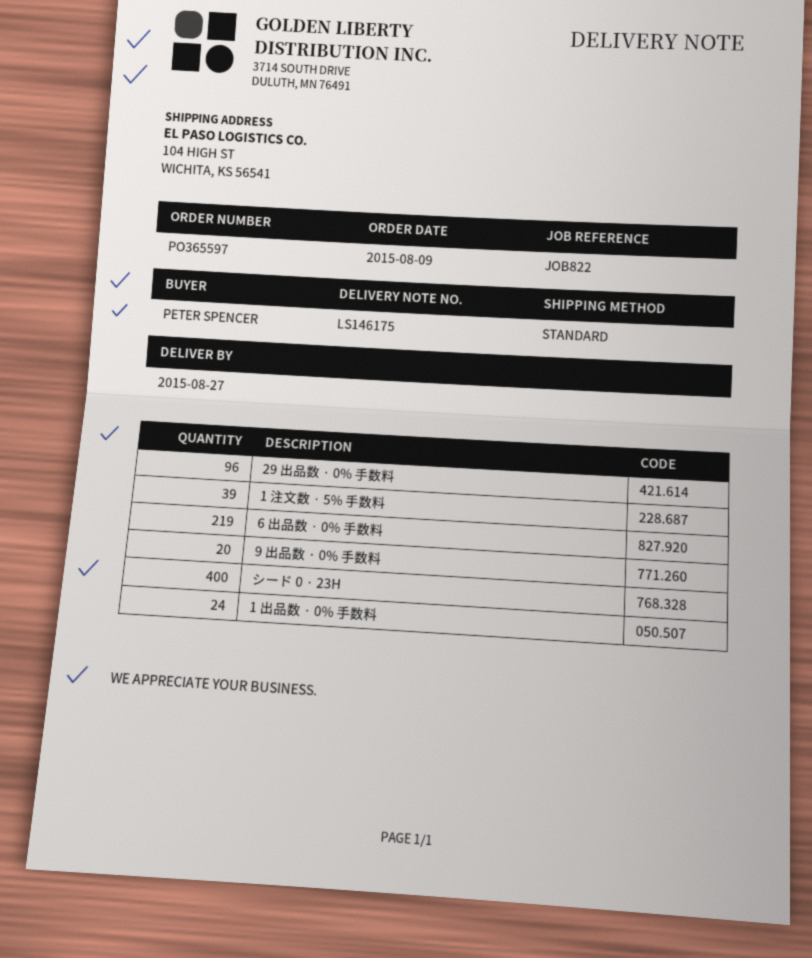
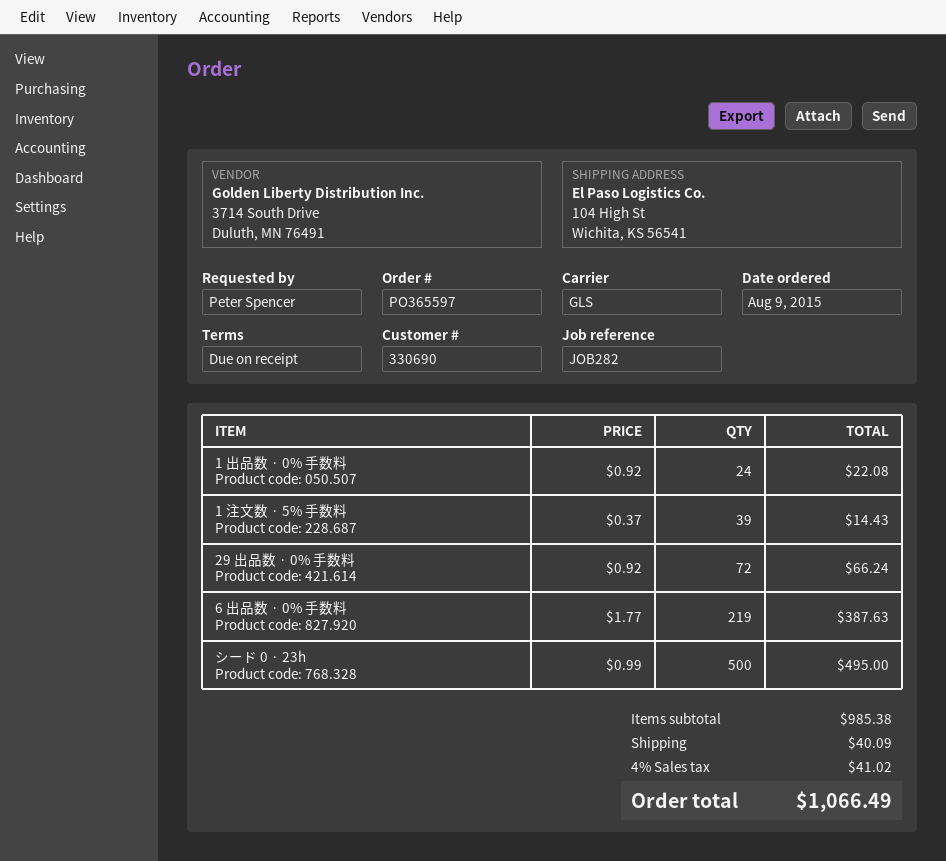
reference: JOB822 -> JOB282
shipping method: standard -> GLS
29 出品数 · 0% 手数料: 96 -> 72
9 出品数 · 0% 手数料: 20 -> none
シード 0 · 23H: 400 -> 500

